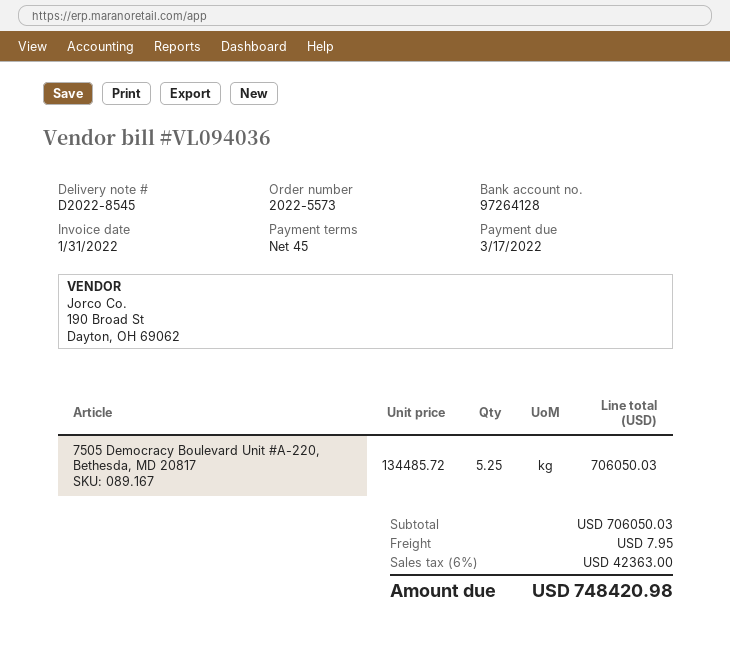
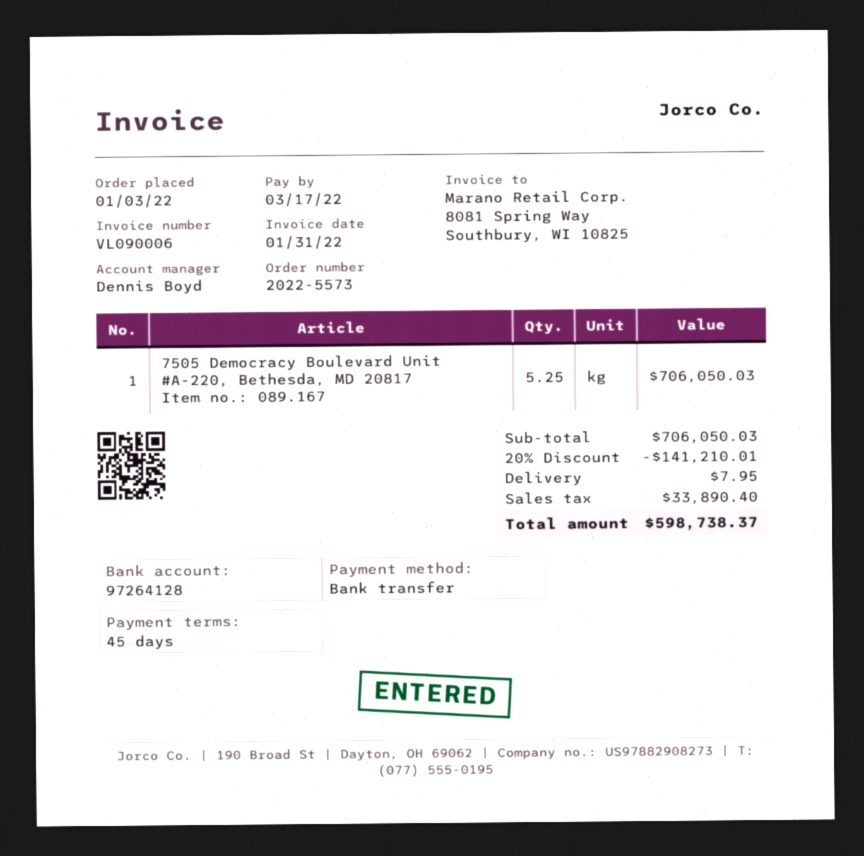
invoice number: VL094036 -> VL090006
discount: none -> 20% = 141210.01
tax: 42363.00 -> 33890.40
total: 748420.98 -> 598738.37

